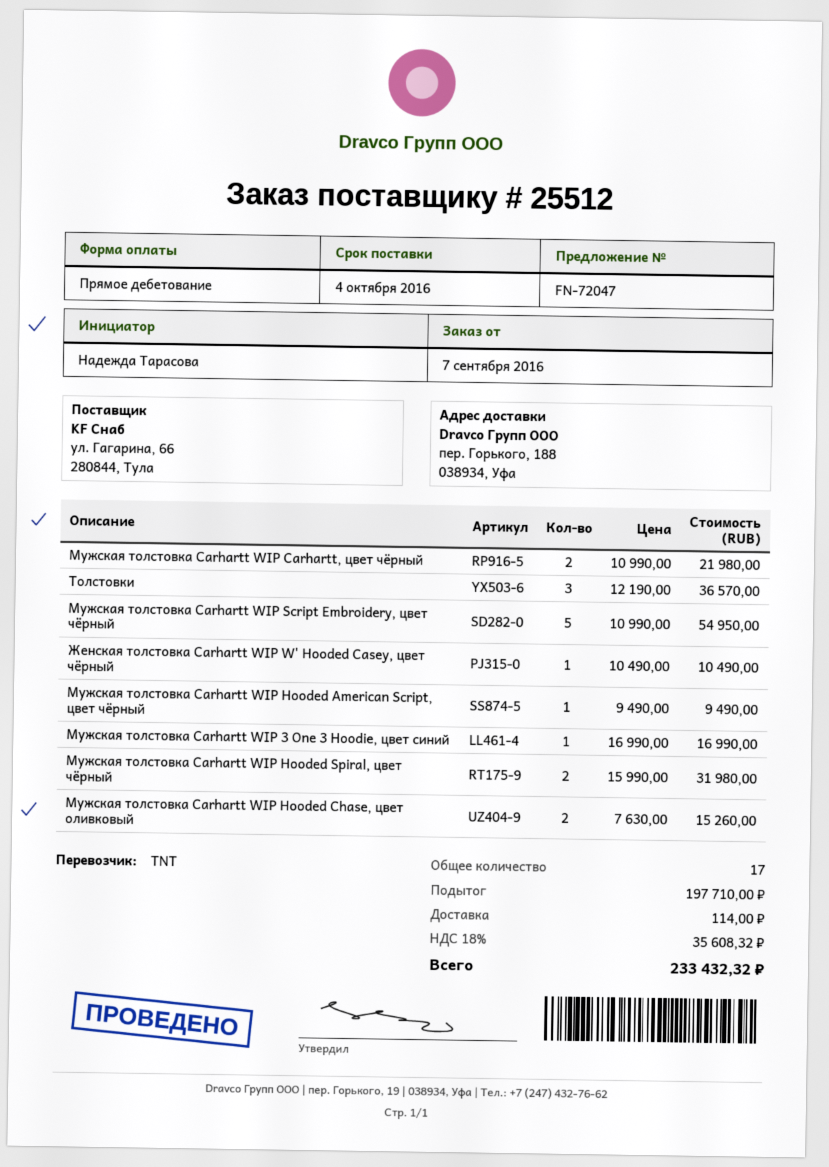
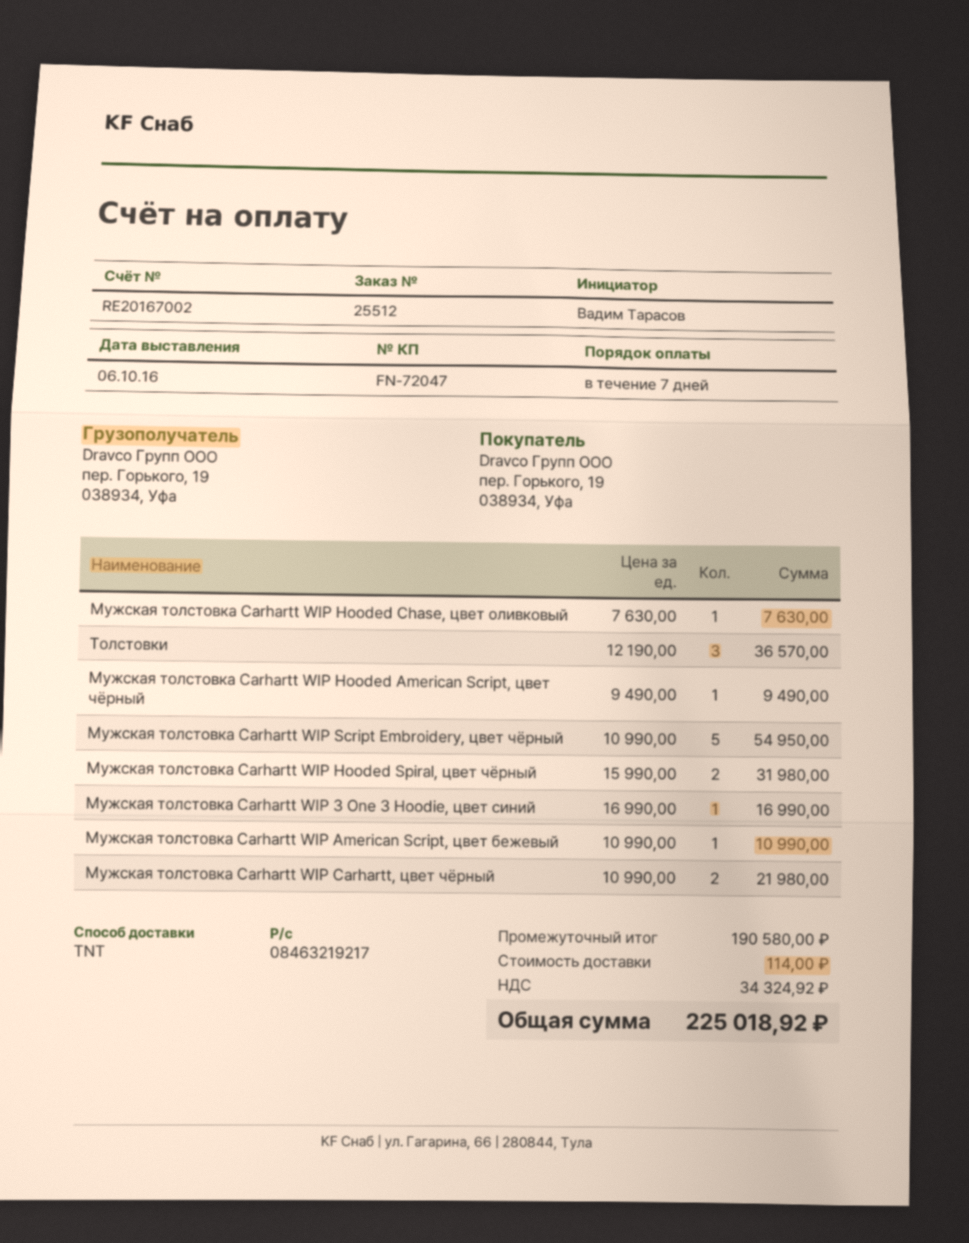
ordered by: Надежда Тарасова -> Вадим Тарасов
ship to: пер. Горького, 188, 038934, Уфа -> пер. Горького, 19, 038934, Уфа
Женская толстовка Carhartt WIP W' Hooded Casey, цвет чёрный: 1 x 10490.00 = 10490.00 -> none
Мужская толстовка Carhartt WIP Hooded Chase, цвет оливковый: 2 x 7630.00 = 15260.00 -> 1 x 7630.00 = 7630.00
Мужская толстовка Carhartt WIP American Script, цвет бежевый: none -> 1 x 10990.00 = 10990.00
subtotal: 197710.00 -> 190580.00
tax: 35608.32 -> 34324.92
total: 233432.32 -> 225018.92

